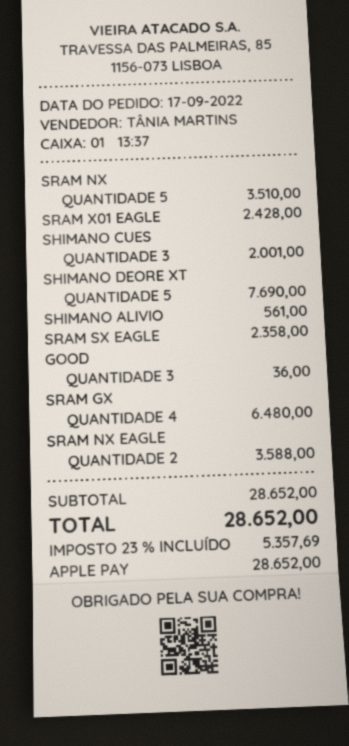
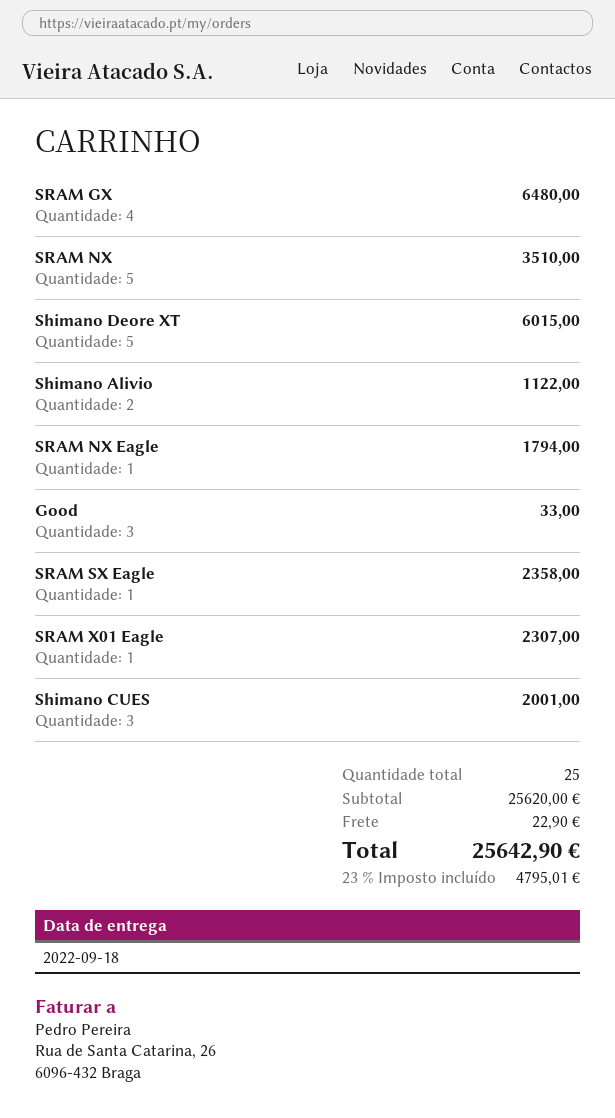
SRAM X01 EAGLE: 1 for 2428.00 -> 1 for 2307.00
SHIMANO DEORE XT: 5 for 7690.00 -> 5 for 6015.00
SHIMANO ALIVIO: 1 for 561.00 -> 2 for 1122.00
GOOD: 3 for 36.00 -> 3 for 33.00
SRAM NX EAGLE: 2 for 3588.00 -> 1 for 1794.00
subtotal: 28652.00 -> 25620.00
shipping: none -> 22.90
tax: 23% = 5357.69 -> 23% = 4795.01
total: 28652.00 -> 25642.90

